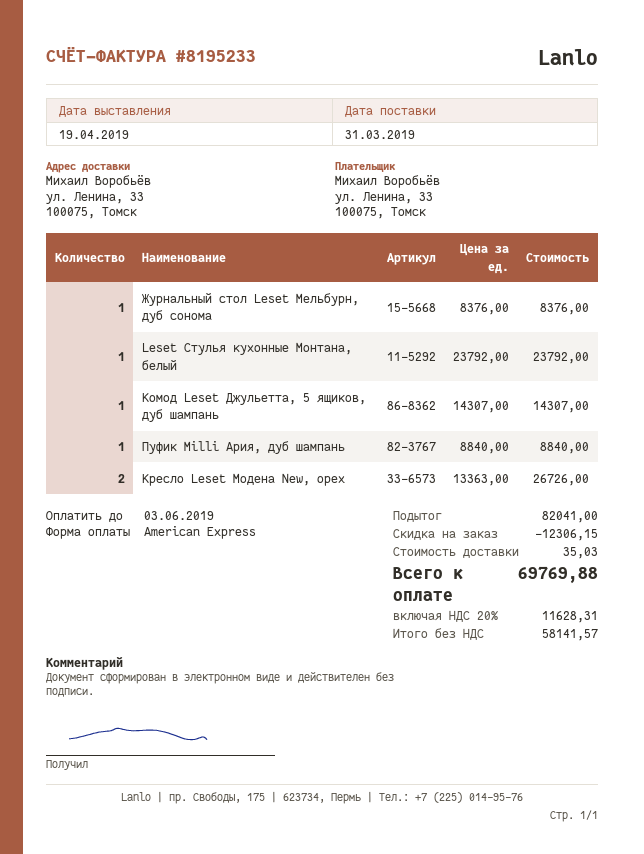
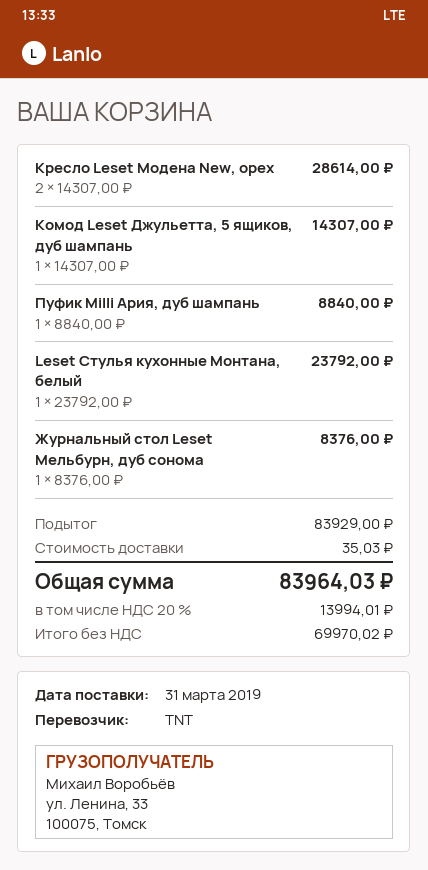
Кресло Leset Модена New, орех: 2 x 13363.00 = 26726.00 -> 2 x 14307.00 = 28614.00
subtotal: 82041.00 -> 83929.00
discount: 12306.15 -> none
net: 58141.57 -> 69970.02
tax: 20% = 11628.31 -> 20% = 13994.01
total: 69769.88 -> 83964.03

